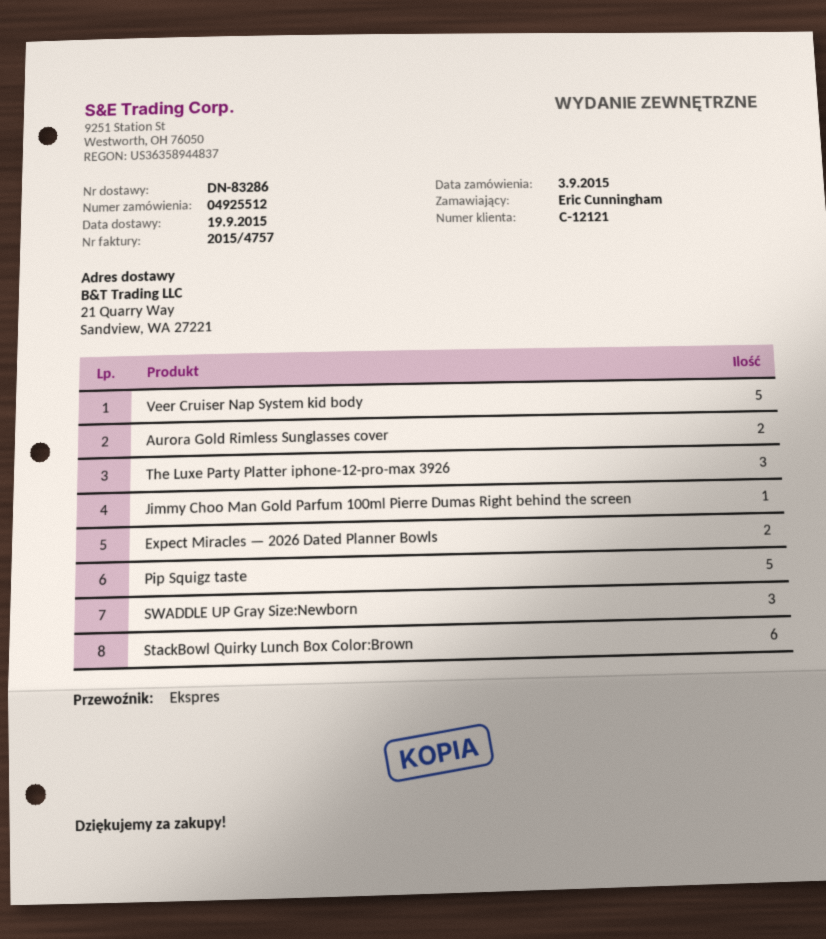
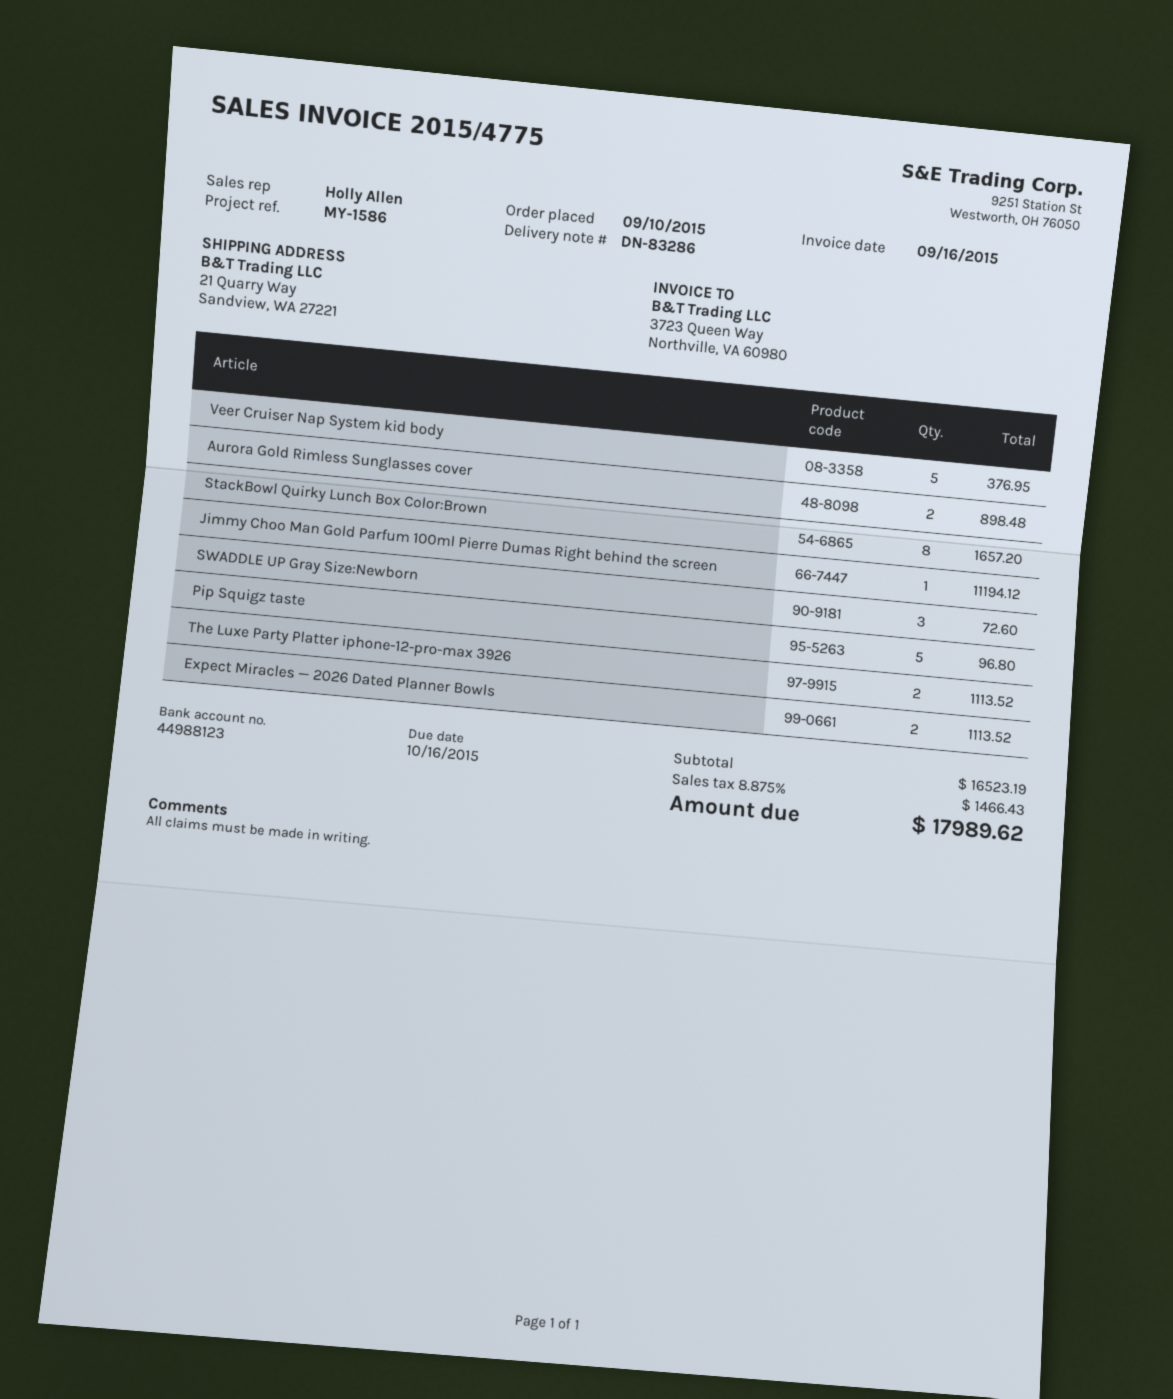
order date: 2015-09-03 -> 2015-09-10
invoice number: 2015/4757 -> 2015/4775
The Luxe Party Platter iphone-12-pro-max 3926: 3 -> 2
StackBowl Quirky Lunch Box Color:Brown: 6 -> 8

